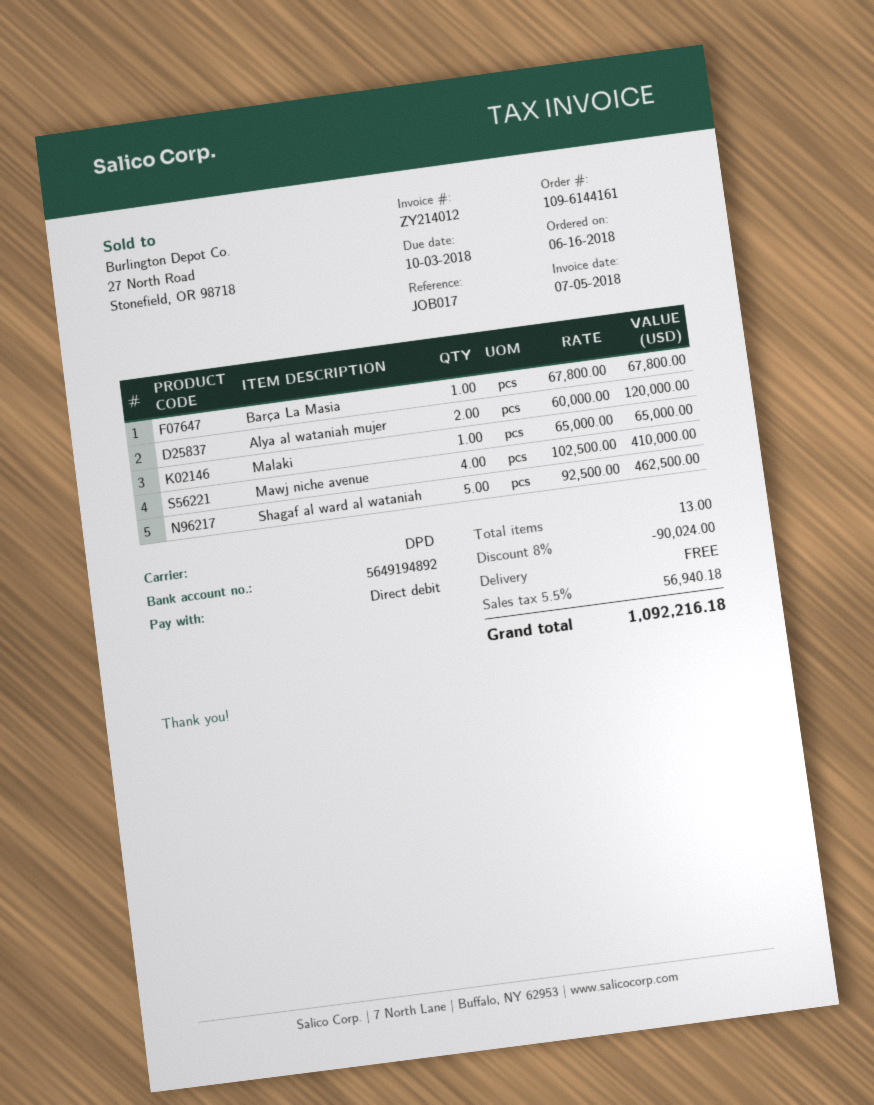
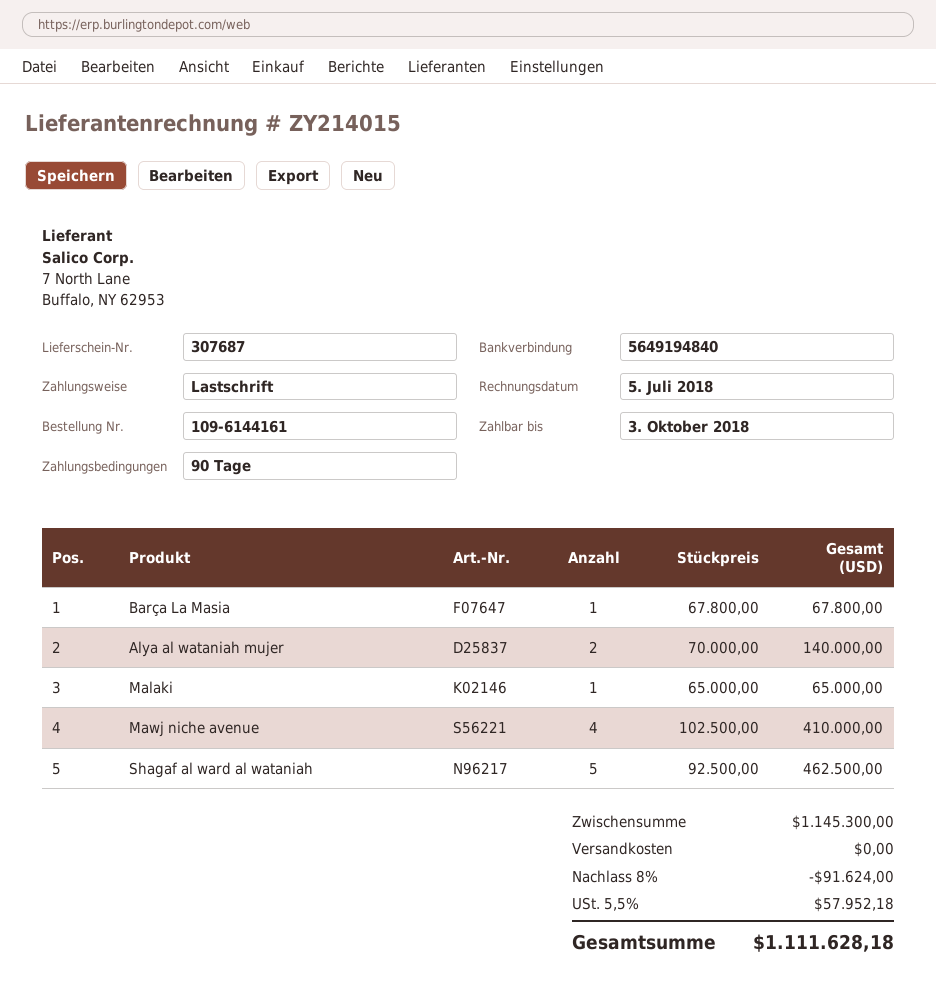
invoice number: ZY214012 -> ZY214015
bank account: 5649194892 -> 5649194840
Alya al wataniah mujer: 2 x 60000.00 = 120000.00 -> 2 x 70000.00 = 140000.00
discount: 8% = 90024.00 -> 8% = 91624.00
tax: 5.5% = 56940.18 -> 5.5% = 57952.18
total: 1092216.18 -> 1111628.18

